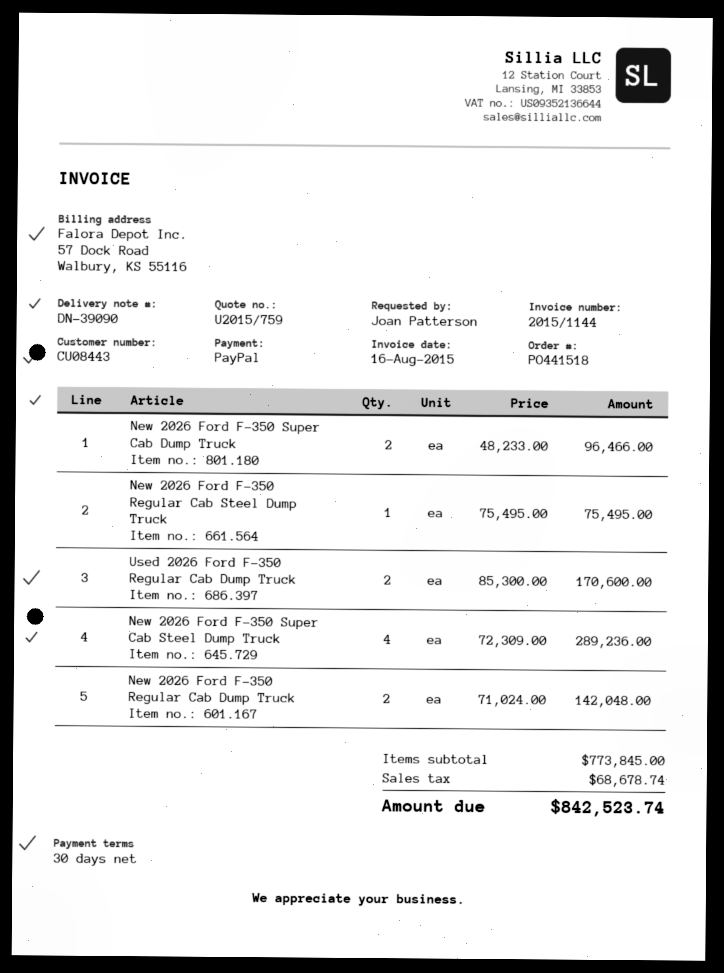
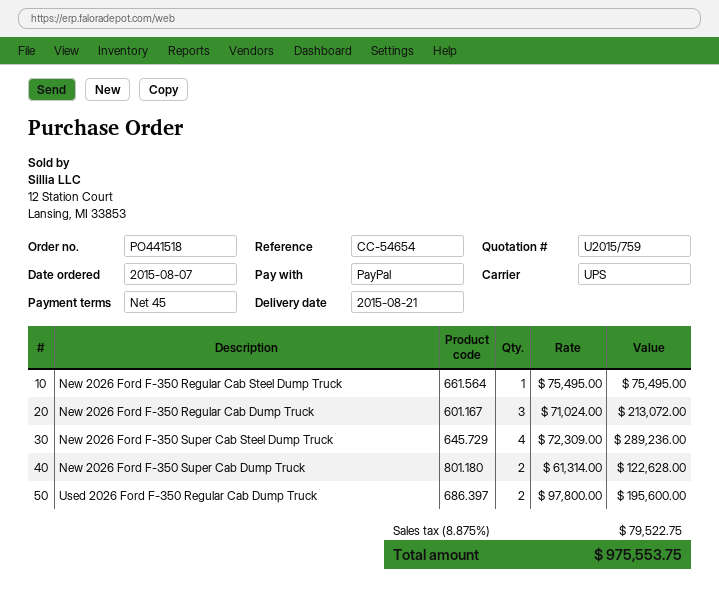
payment terms: 30 days -> 45 days
New 2026 Ford F-350 Super Cab Dump Truck: 2 x 48233.00 = 96466.00 -> 2 x 61314.00 = 122628.00
Used 2026 Ford F-350 Regular Cab Dump Truck: 2 x 85300.00 = 170600.00 -> 2 x 97800.00 = 195600.00
New 2026 Ford F-350 Regular Cab Dump Truck: 2 x 71024.00 = 142048.00 -> 3 x 71024.00 = 213072.00
tax: 68678.74 -> 79522.75
total: 842523.74 -> 975553.75

